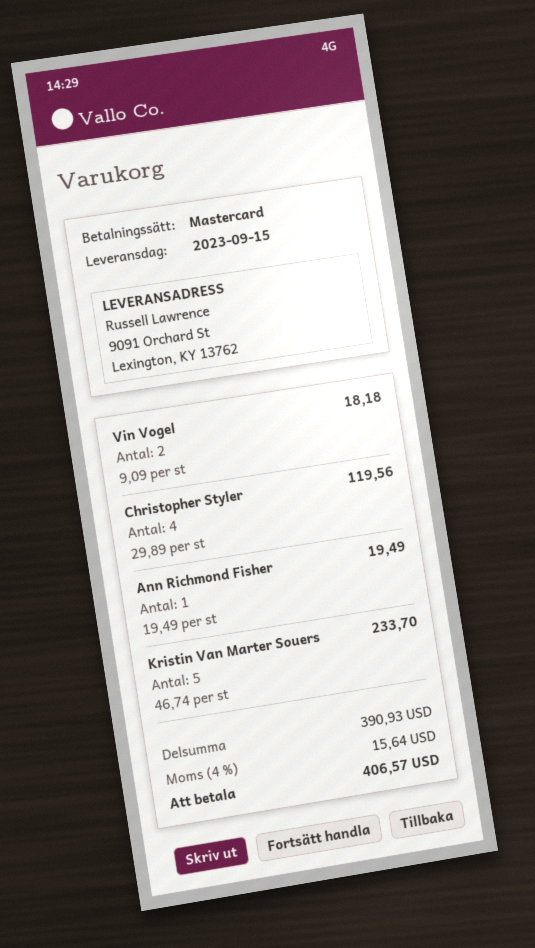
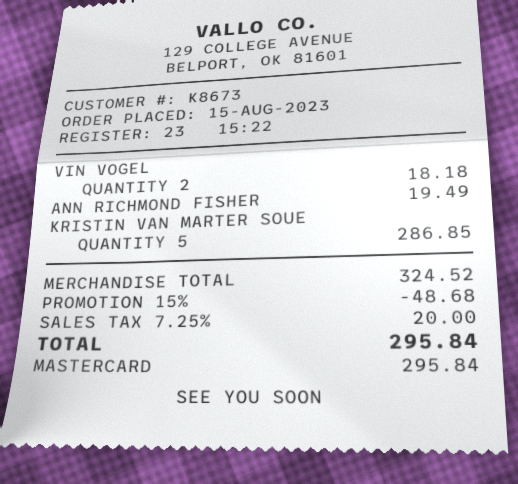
Christopher Styler: 4 for 119.56 -> none
Kristin Van Marter Souers: 5 for 233.70 -> 5 for 286.85
subtotal: 390.93 -> 324.52
discount: none -> 15% = 48.68
tax: 4% = 15.64 -> 7.25% = 20.00
total: 406.57 -> 295.84

